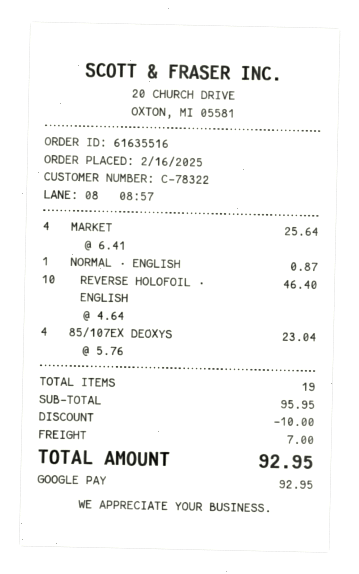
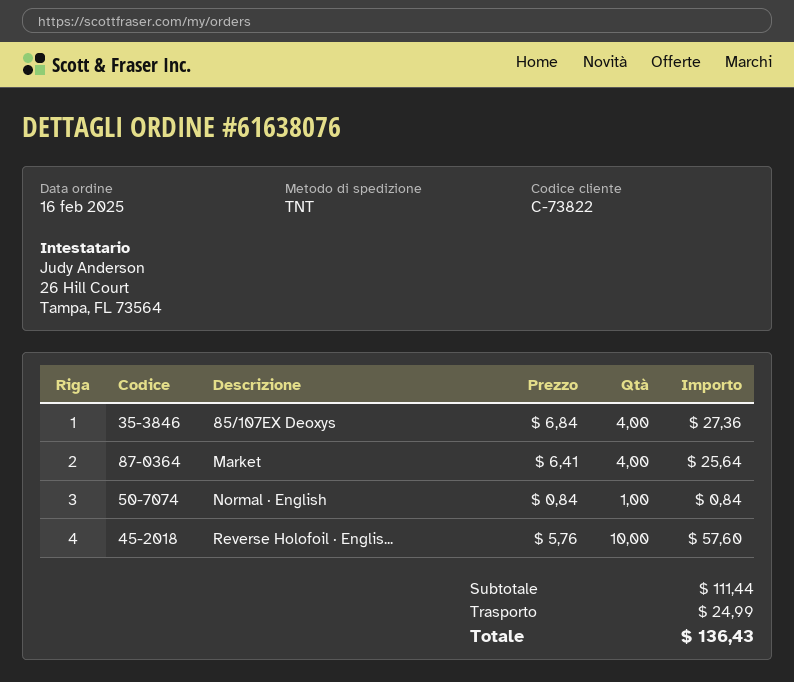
order number: 61635516 -> 61638076
customer number: C-78322 -> C-73822
NORMAL · ENGLISH: 1 x 0.87 = 0.87 -> 1 x 0.84 = 0.84
REVERSE HOLOFOIL · ENGLISH: 10 x 4.64 = 46.40 -> 10 x 5.76 = 57.60
85/107EX DEOXYS: 4 x 5.76 = 23.04 -> 4 x 6.84 = 27.36
subtotal: 95.95 -> 111.44
discount: 10.00 -> none
shipping: 7.00 -> 24.99
total: 92.95 -> 136.43

